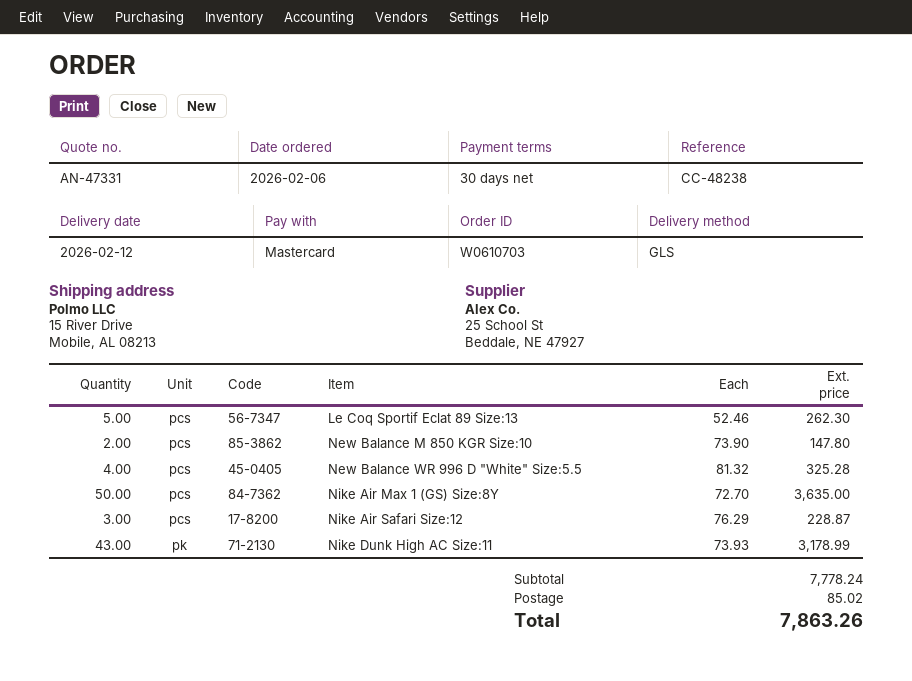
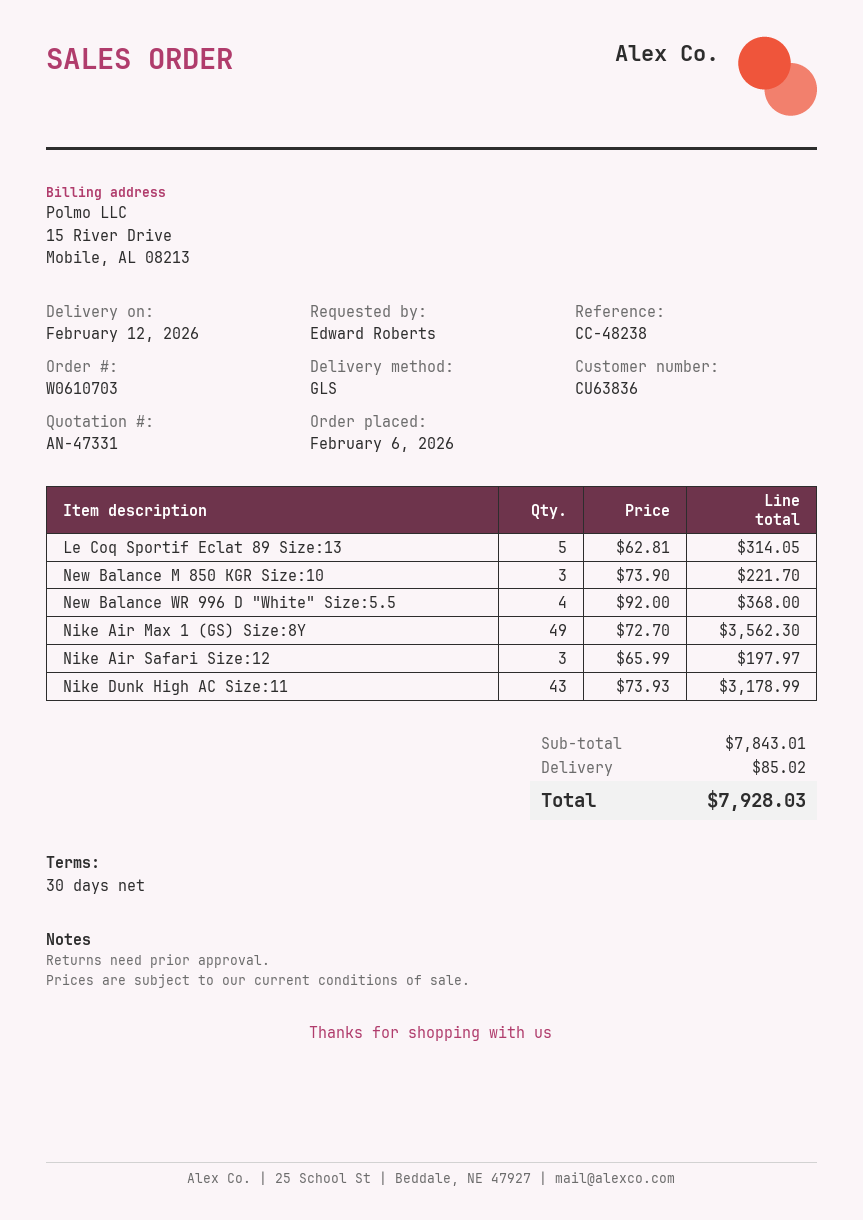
Le Coq Sportif Eclat 89 Size:13: 5 x 52.46 = 262.30 -> 5 x 62.81 = 314.05
New Balance M 850 KGR Size:10: 2 x 73.90 = 147.80 -> 3 x 73.90 = 221.70
New Balance WR 996 D "White" Size:5.5: 4 x 81.32 = 325.28 -> 4 x 92.00 = 368.00
Nike Air Max 1 (GS) Size:8Y: 50 x 72.70 = 3635.00 -> 49 x 72.70 = 3562.30
Nike Air Safari Size:12: 3 x 76.29 = 228.87 -> 3 x 65.99 = 197.97
subtotal: 7778.24 -> 7843.01
total: 7863.26 -> 7928.03

